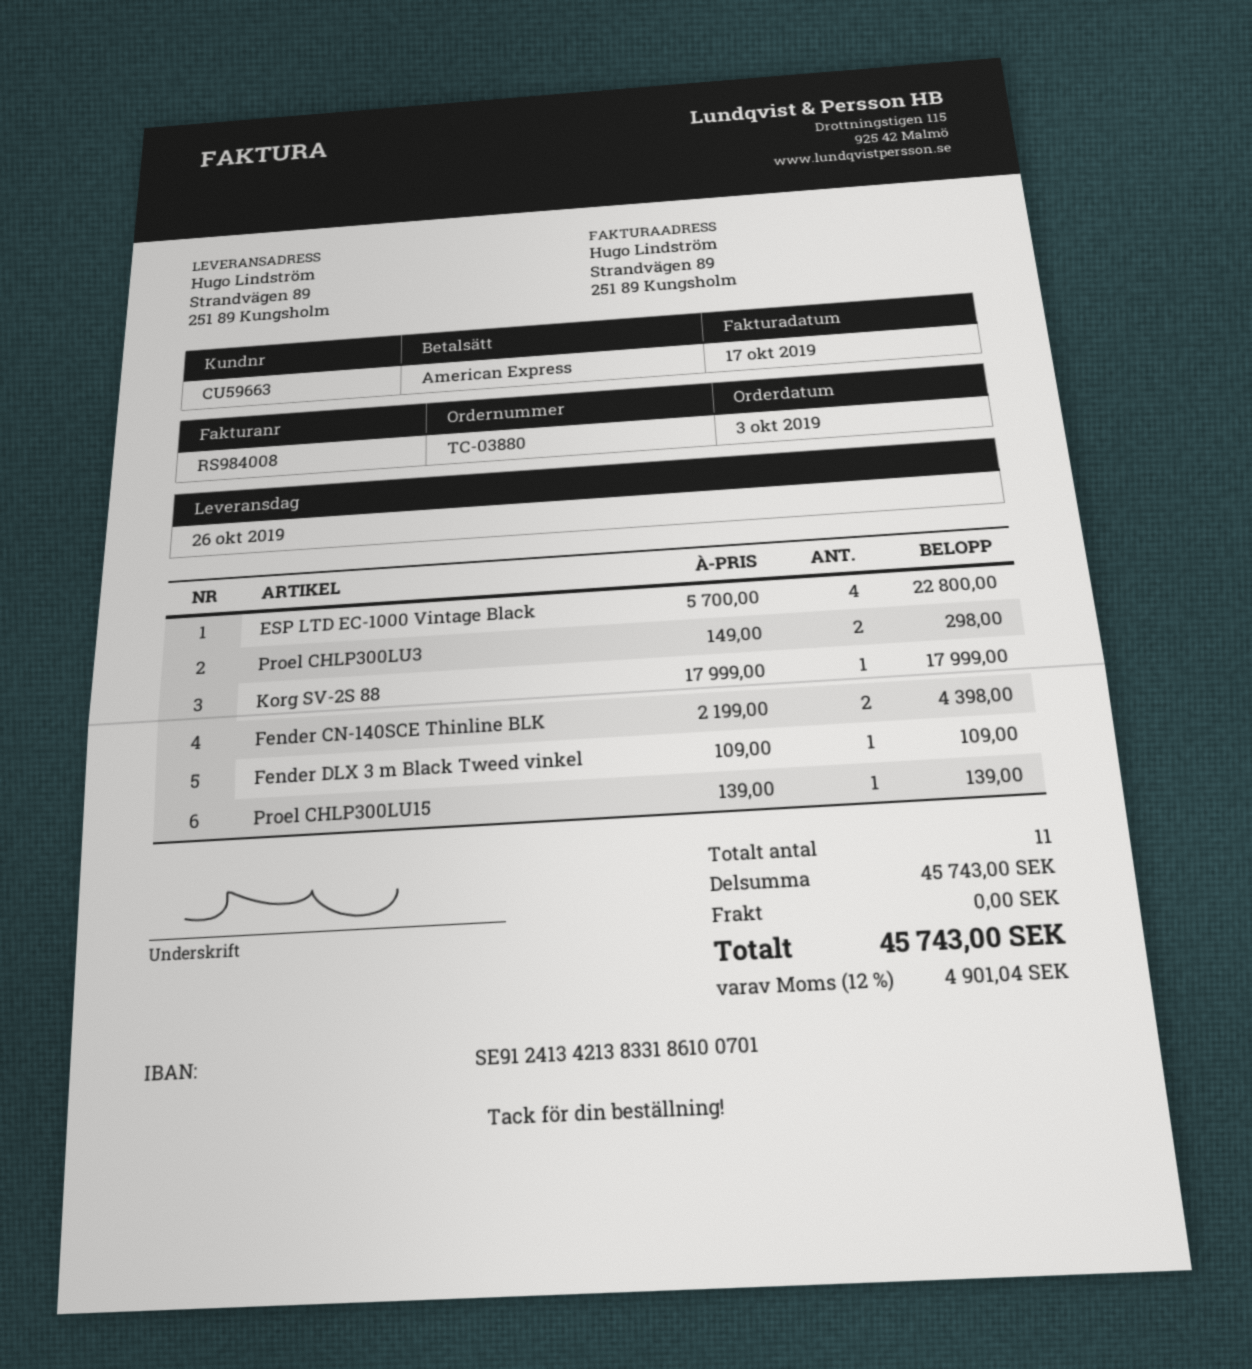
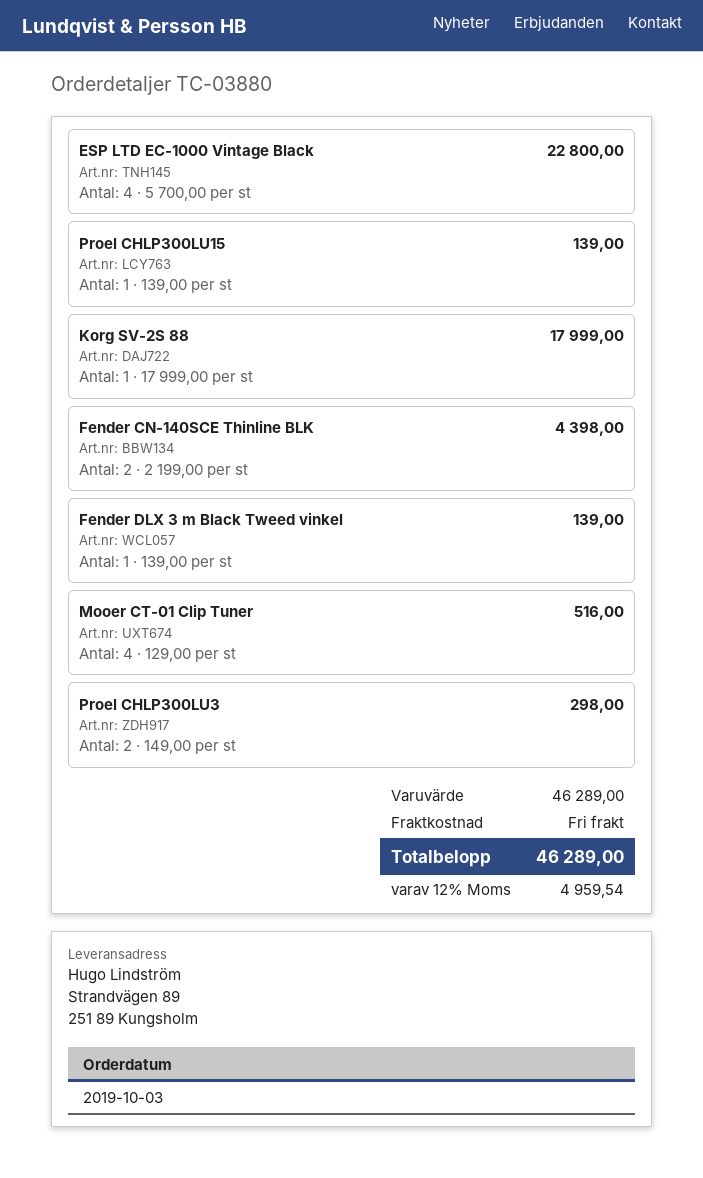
Fender DLX 3 m Black Tweed vinkel: 1 x 109.00 = 109.00 -> 1 x 139.00 = 139.00
Mooer CT-01 Clip Tuner: none -> 4 x 129.00 = 516.00
subtotal: 45743.00 -> 46289.00
tax: 12% = 4901.04 -> 12% = 4959.54
total: 45743.00 -> 46289.00

